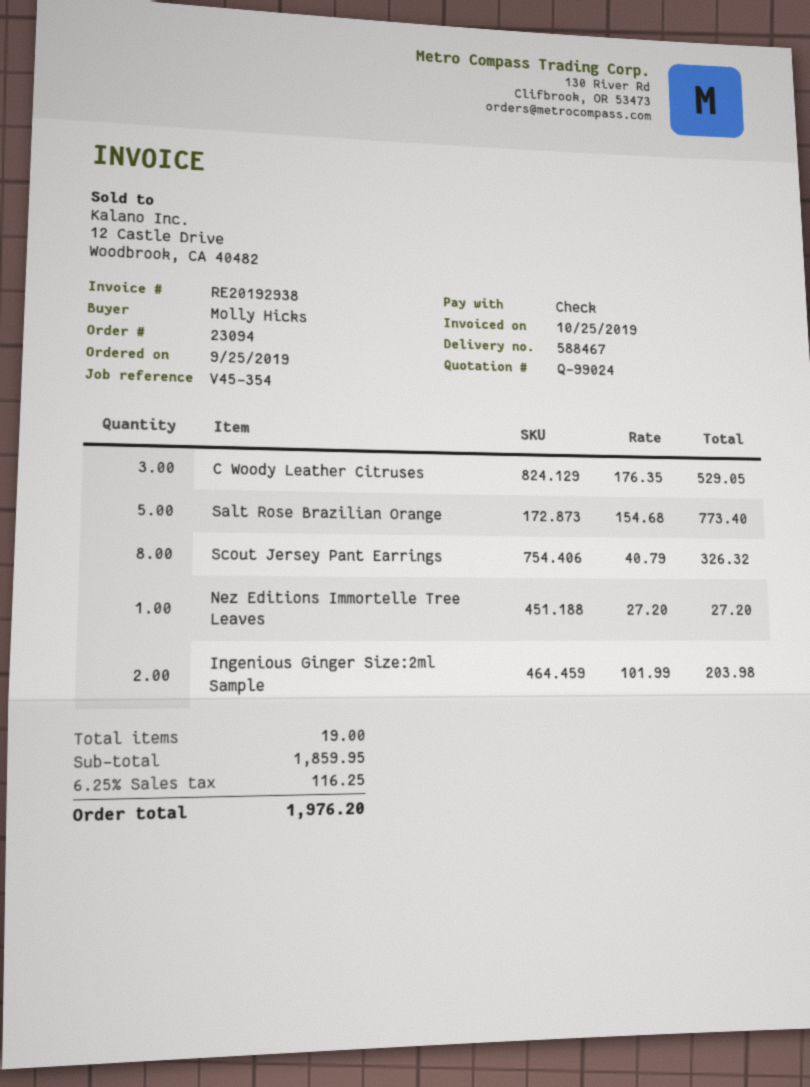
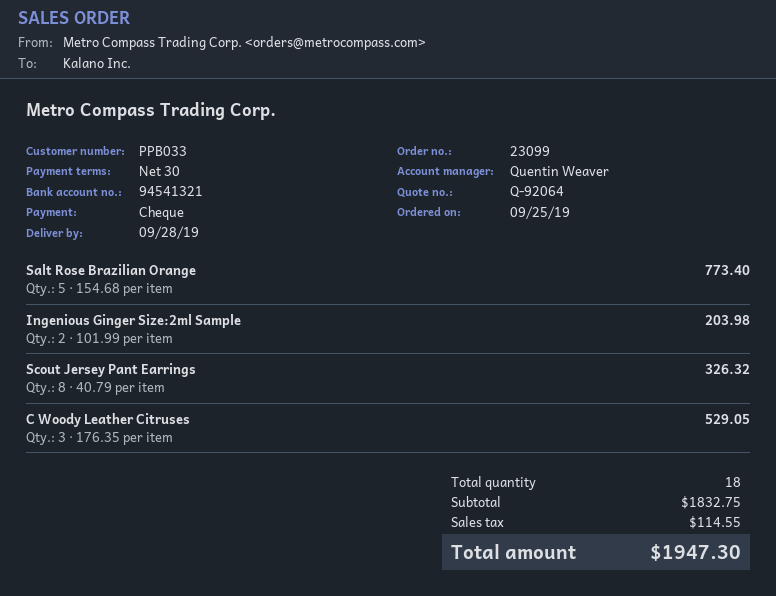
quote number: Q-99024 -> Q-92064
order number: 23094 -> 23099
Nez Editions Immortelle Tree Leaves: 1 x 27.20 = 27.20 -> none
total quantity: 19 -> 18
subtotal: 1859.95 -> 1832.75
tax: 116.25 -> 114.55
total: 1976.20 -> 1947.30

